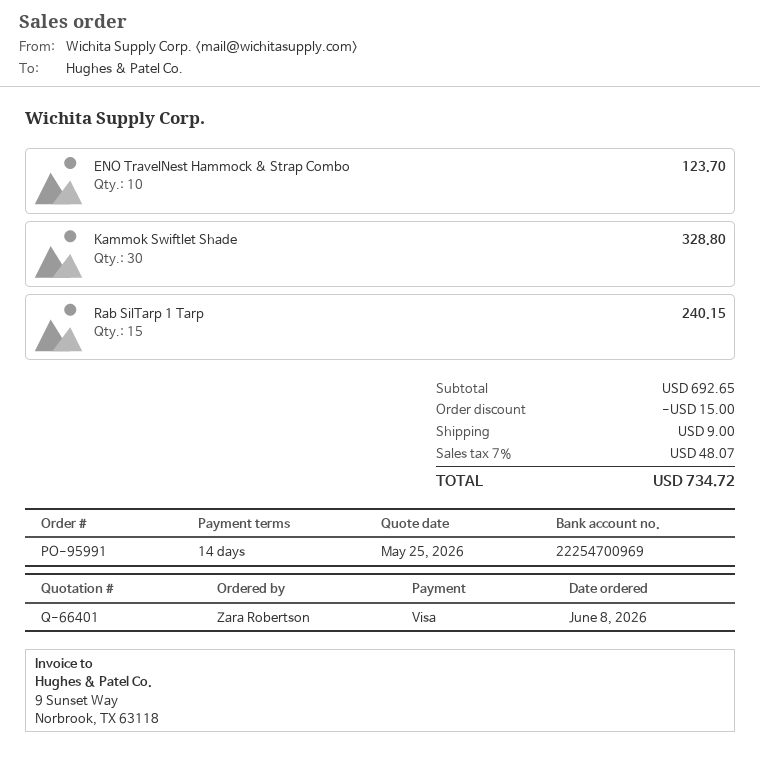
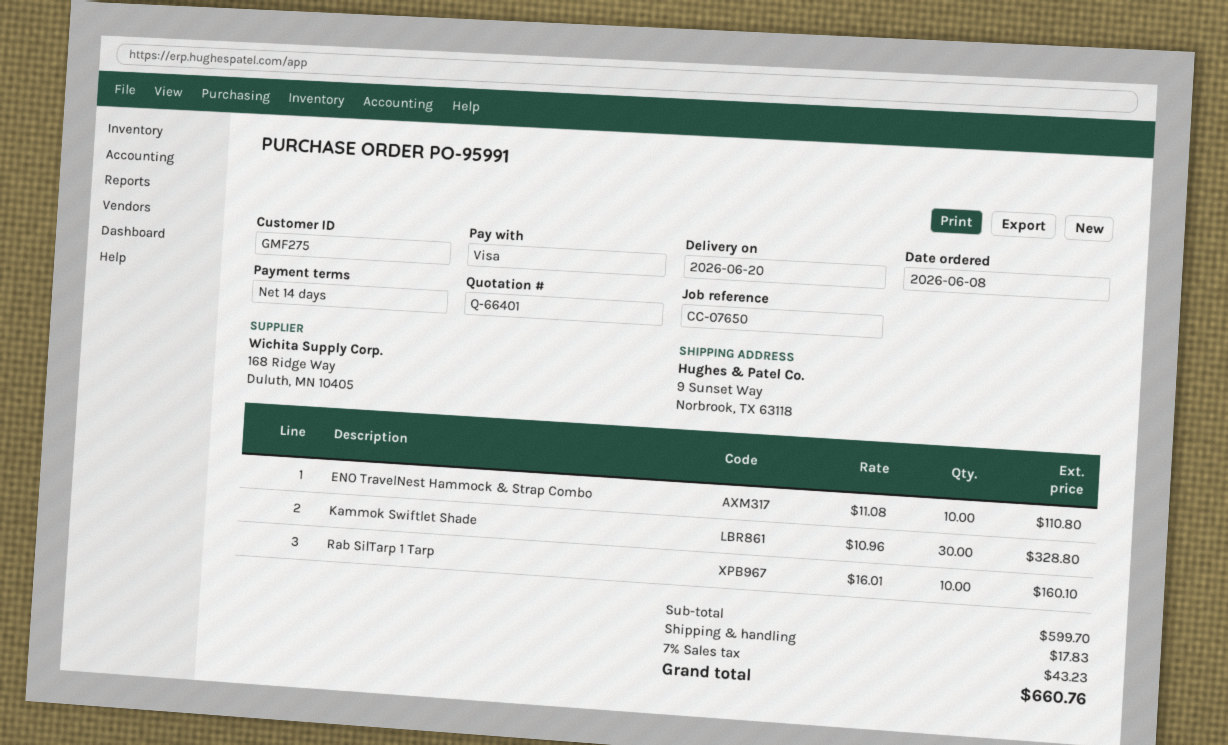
ENO TravelNest Hammock & Strap Combo: 10 for 123.70 -> 10 for 110.80
Rab SilTarp 1 Tarp: 15 for 240.15 -> 10 for 160.10
subtotal: 692.65 -> 599.70
discount: 15.00 -> none
shipping: 9.00 -> 17.83
tax: 7% = 48.07 -> 7% = 43.23
total: 734.72 -> 660.76

